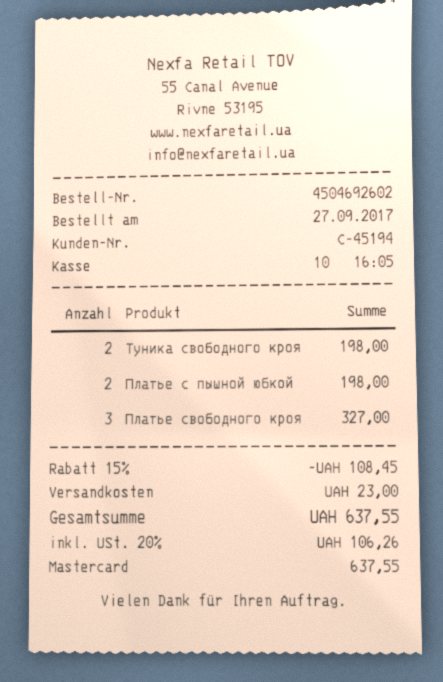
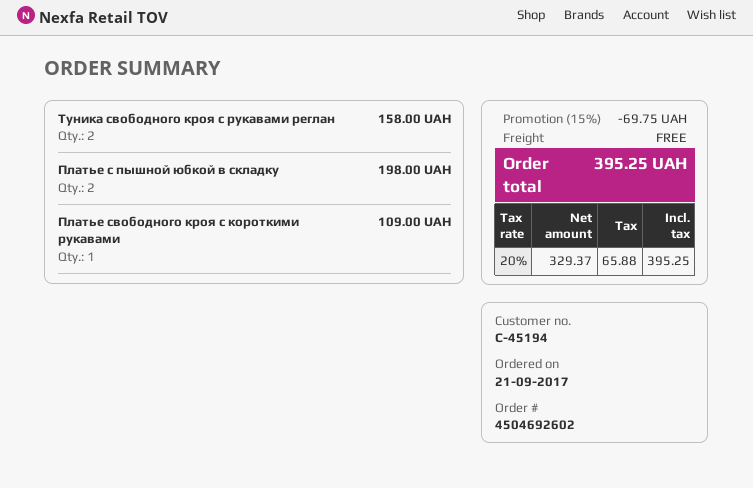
order date: 2017-09-27 -> 2017-09-21
Туника свободного кроя: 2 for 198.00 -> 2 for 158.00
Платье свободного кроя: 3 for 327.00 -> 1 for 109.00
discount: 15% = 108.45 -> 15% = 69.75
shipping: 23.00 -> 0.00
tax: 20% = 106.26 -> 20% = 65.88
total: 637.55 -> 395.25

